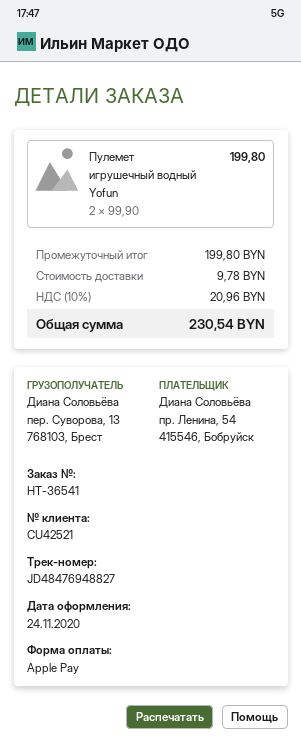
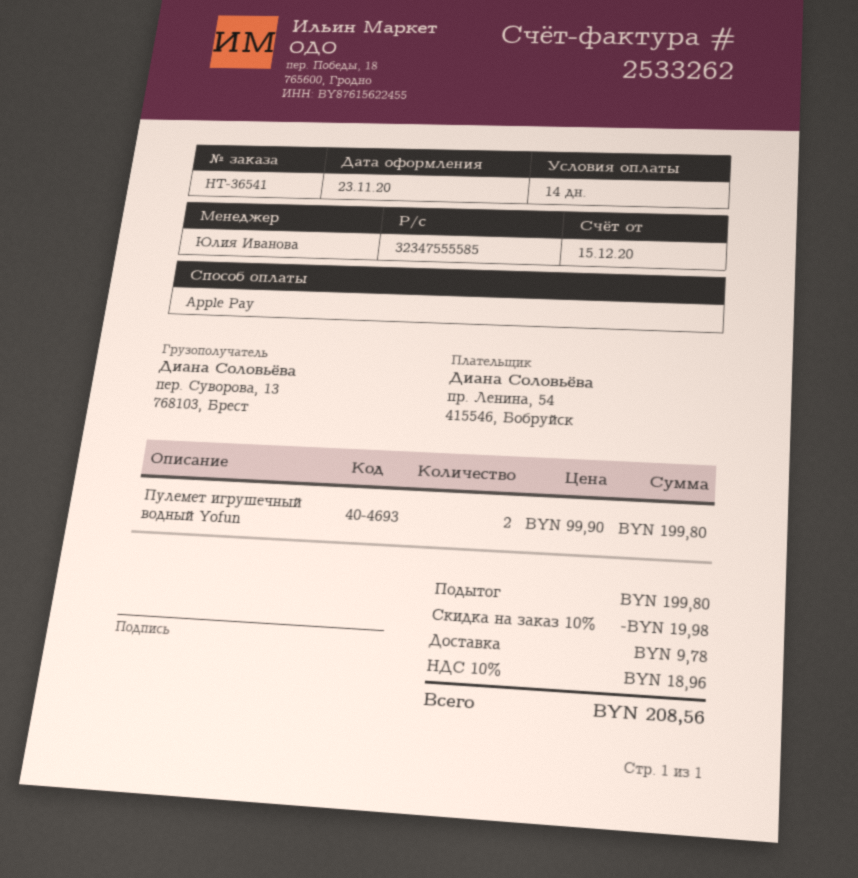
order date: 2020-11-24 -> 2020-11-23
discount: none -> 10% = 19.98
tax: 10% = 20.96 -> 10% = 18.96
total: 230.54 -> 208.56

